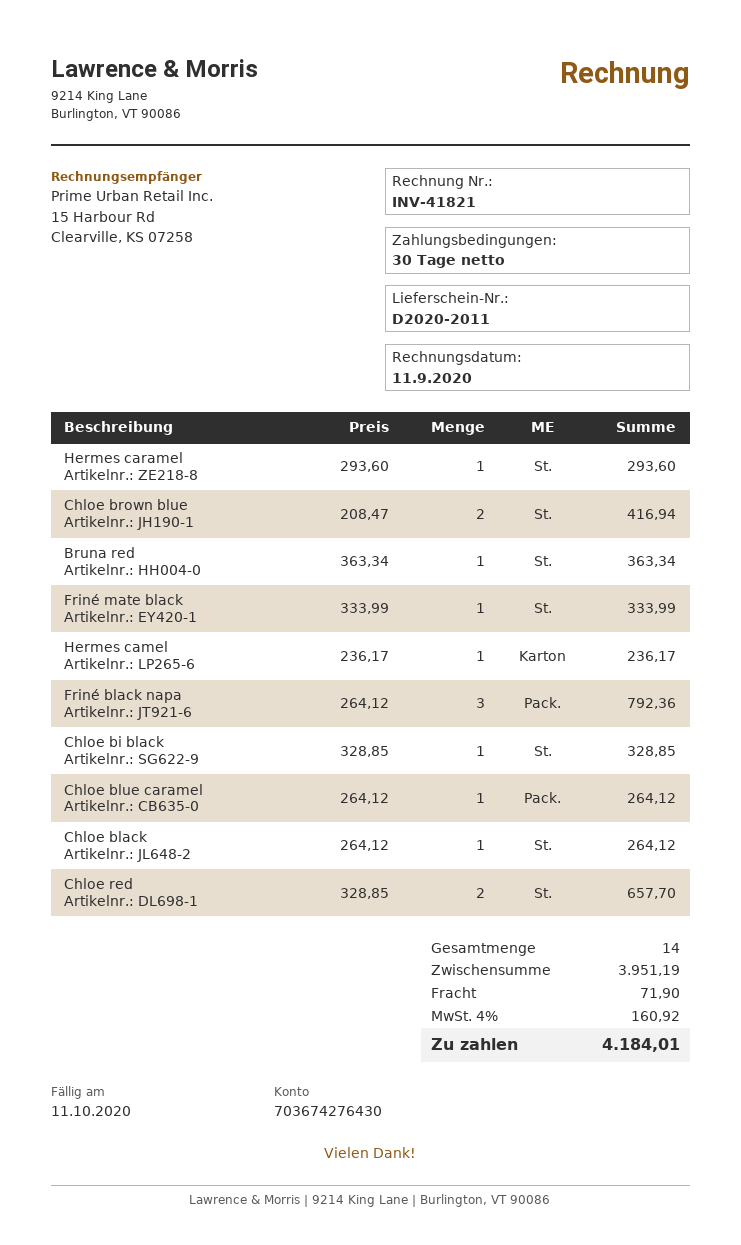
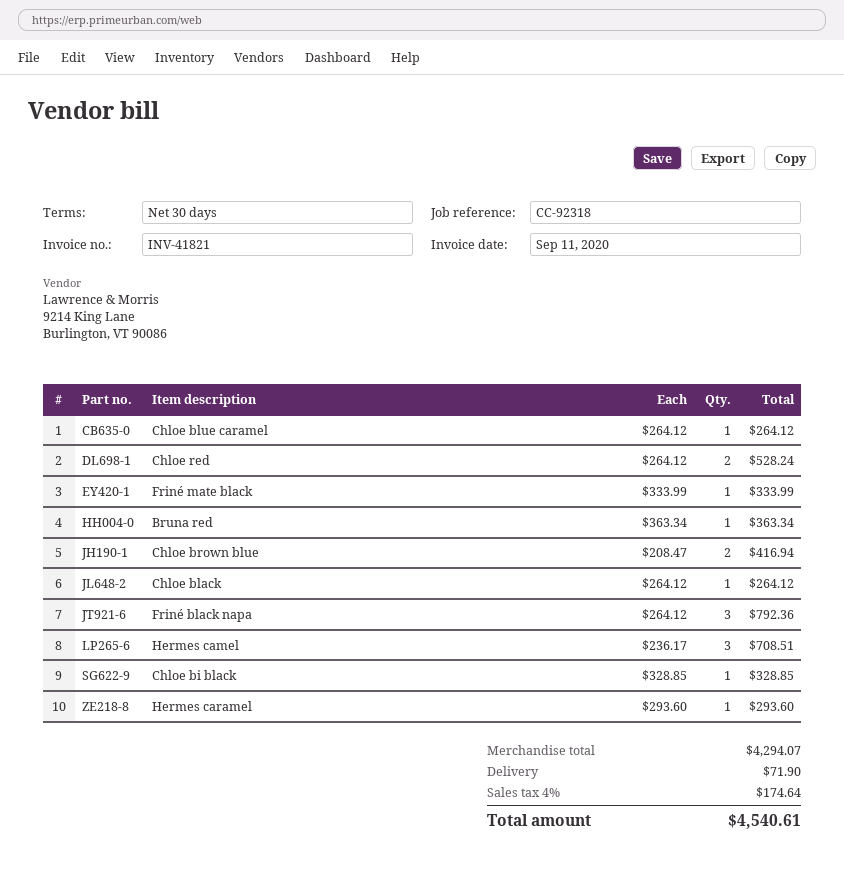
Hermes camel: 1 x 236.17 = 236.17 -> 3 x 236.17 = 708.51
Chloe red: 2 x 328.85 = 657.70 -> 2 x 264.12 = 528.24
subtotal: 3951.19 -> 4294.07
tax: 4% = 160.92 -> 4% = 174.64
total: 4184.01 -> 4540.61

